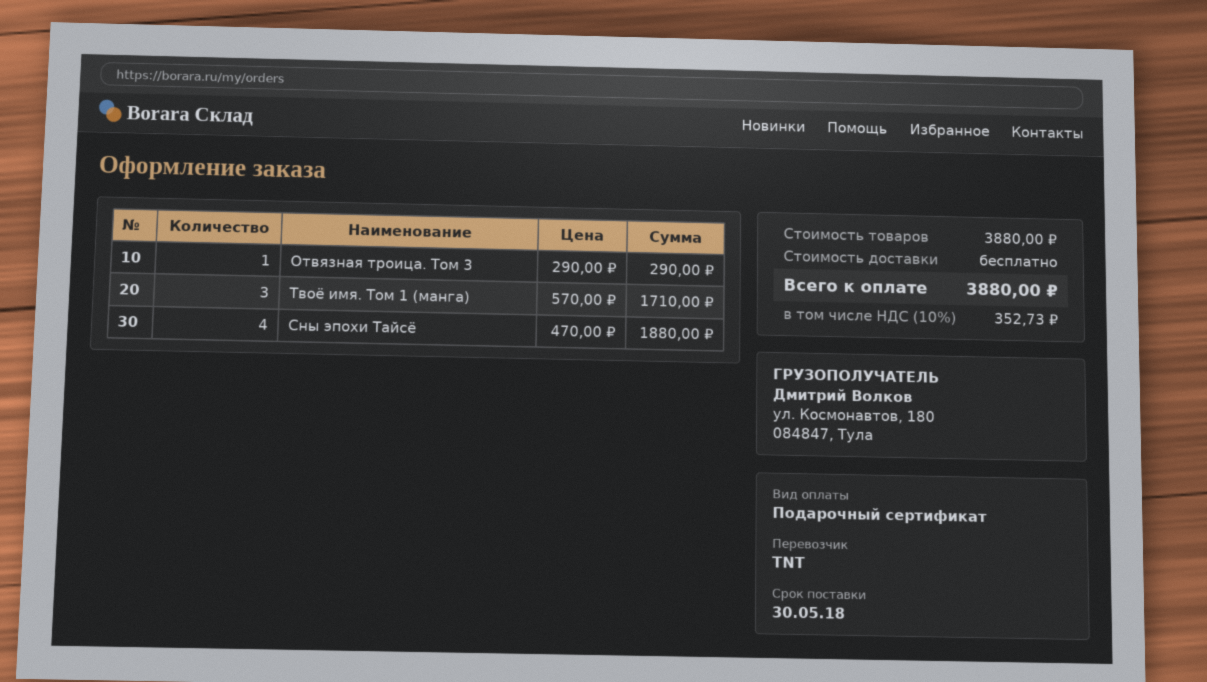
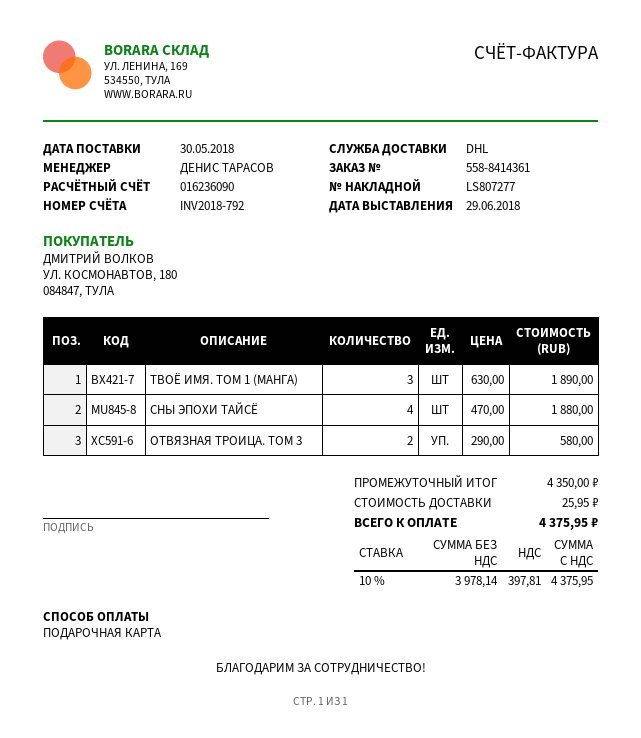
shipping method: TNT -> DHL
Отвязная троица. Том 3: 1 x 290.00 = 290.00 -> 2 x 290.00 = 580.00
Твоё имя. Том 1 (манга): 3 x 570.00 = 1710.00 -> 3 x 630.00 = 1890.00
subtotal: 3880.00 -> 4350.00
shipping: 0.00 -> 25.95
tax: 10% = 352.73 -> 10% = 397.81
total: 3880.00 -> 4375.95

